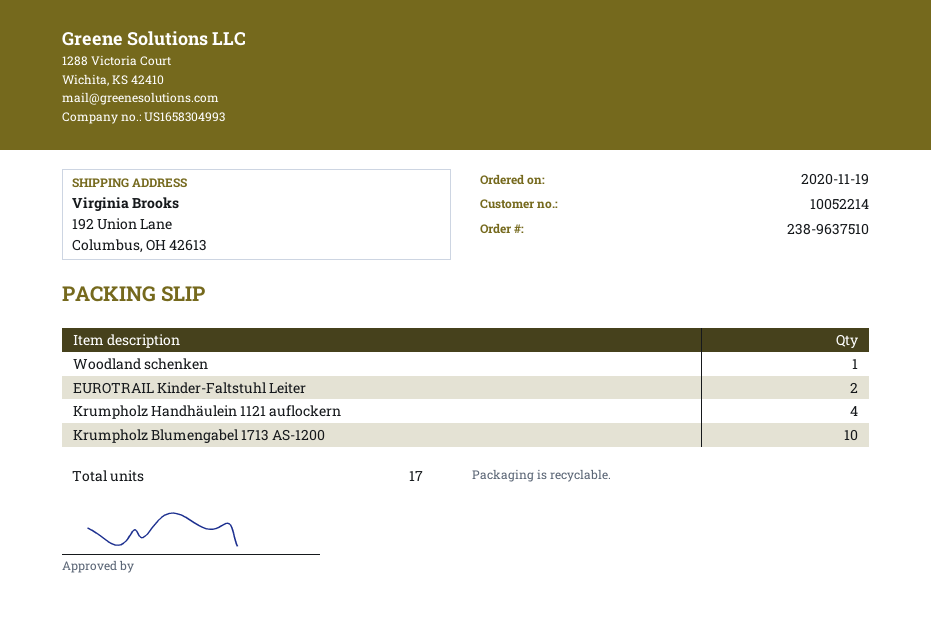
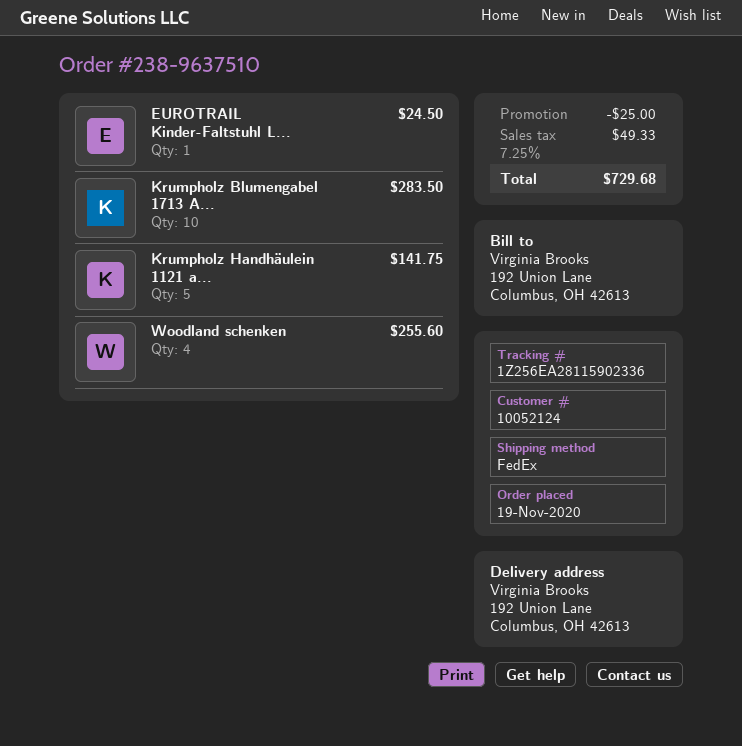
customer number: 10052214 -> 10052124
Woodland schenken: 1 -> 4
EUROTRAIL Kinder-Faltstuhl Leiter: 2 -> 1
Krumpholz Handhäulein 1121 auflockern: 4 -> 5

